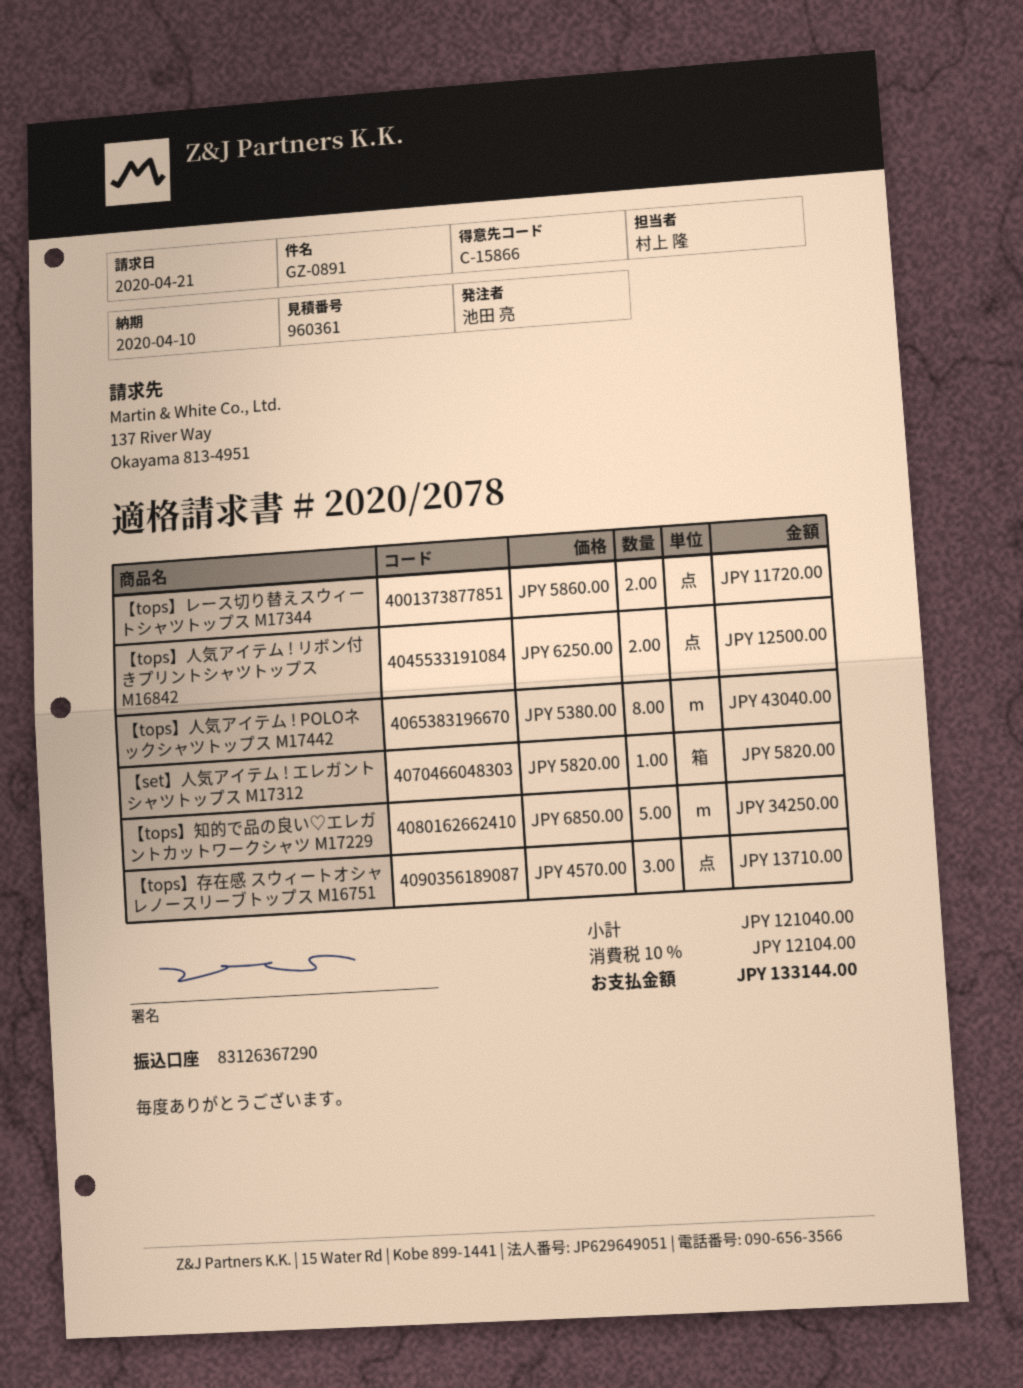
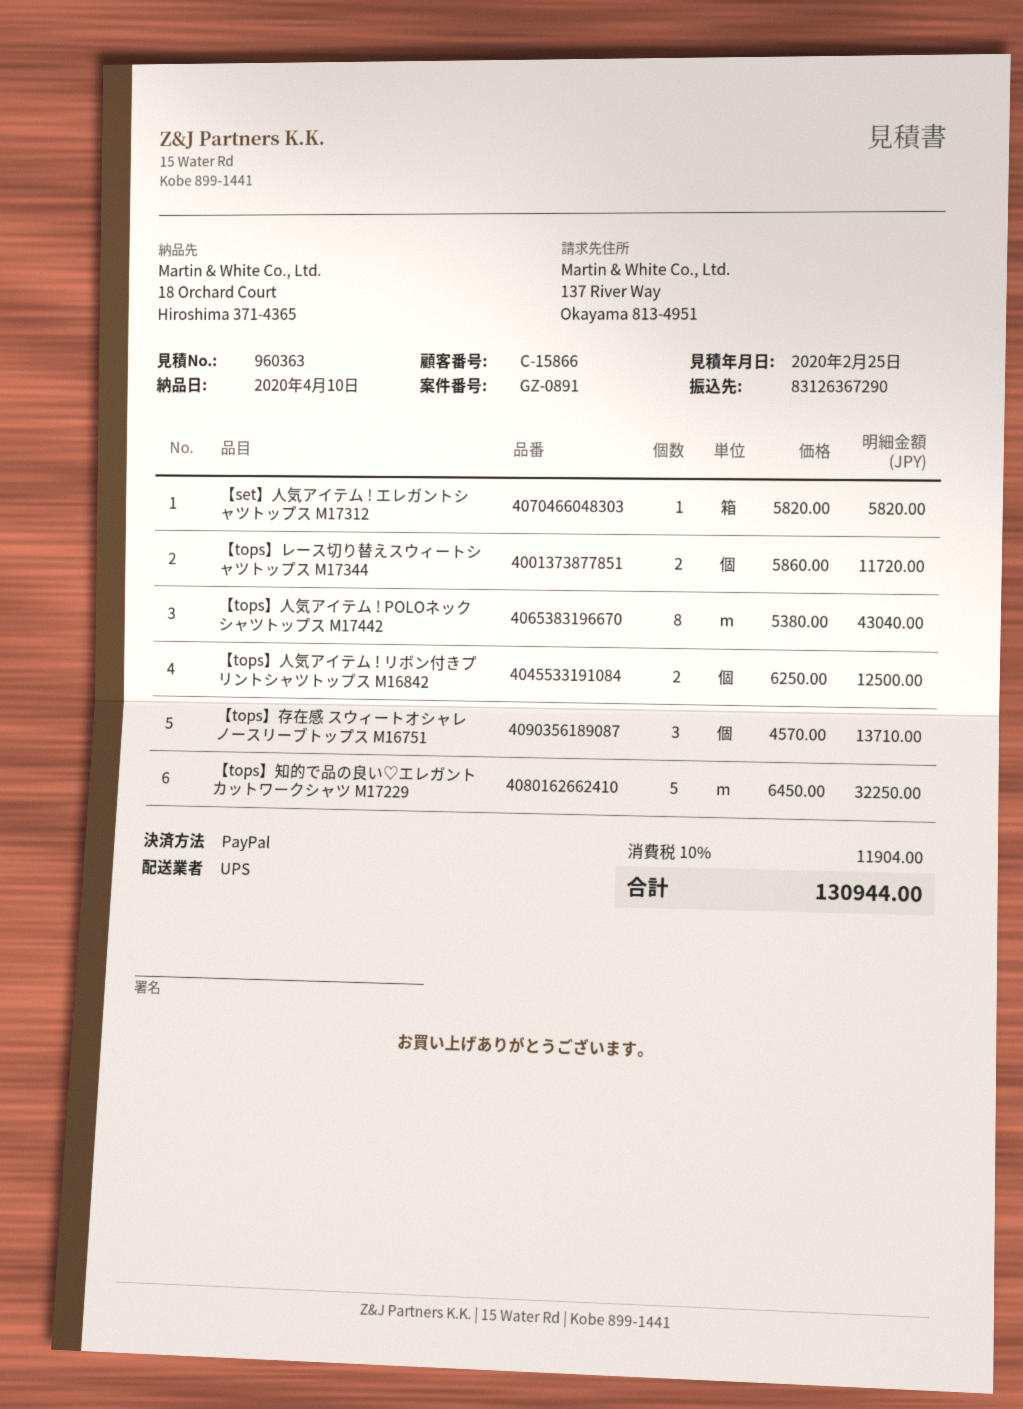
quote number: 960361 -> 960363
【tops】知的で品の良い♡エレガントカットワークシャツ M17229: 5 x 6850.00 = 34250.00 -> 5 x 6450.00 = 32250.00
tax: 10% = 12104.00 -> 10% = 11904.00
total: 133144.00 -> 130944.00

